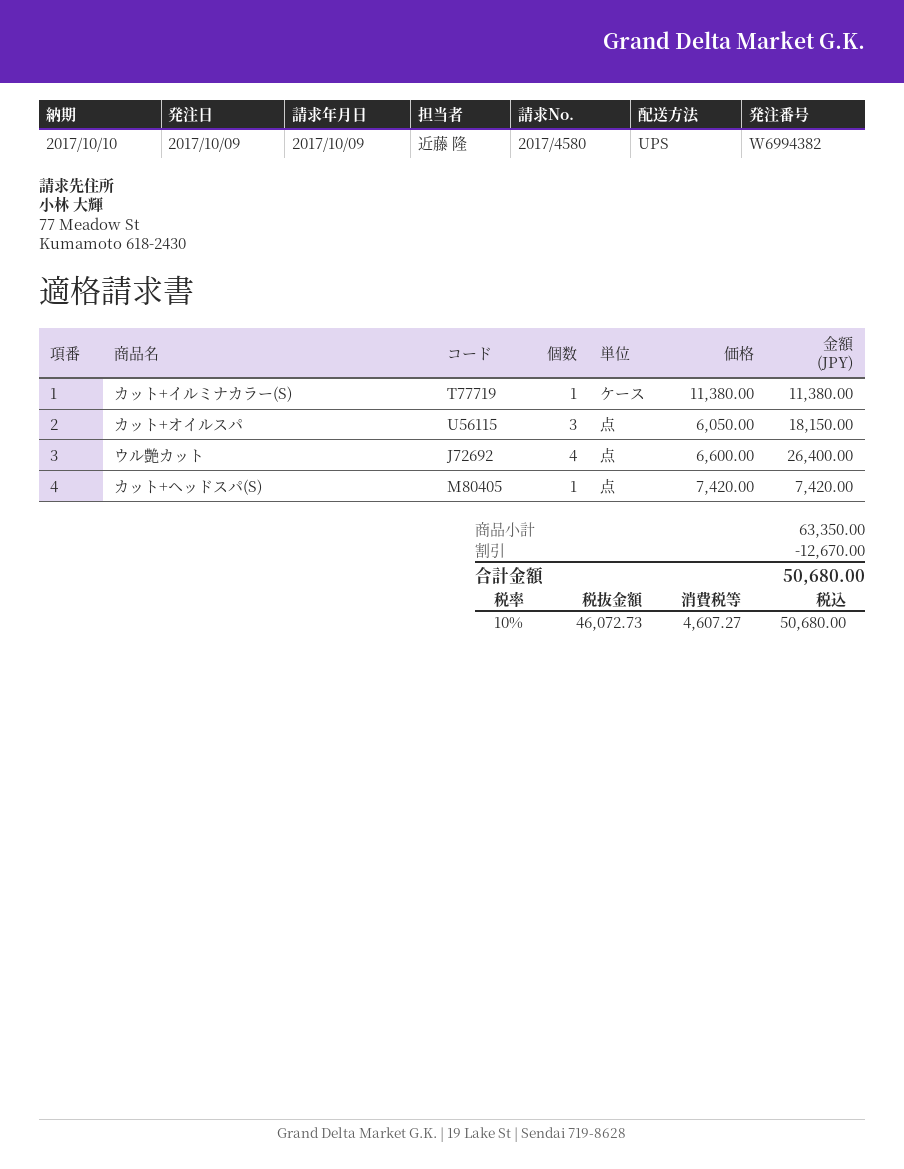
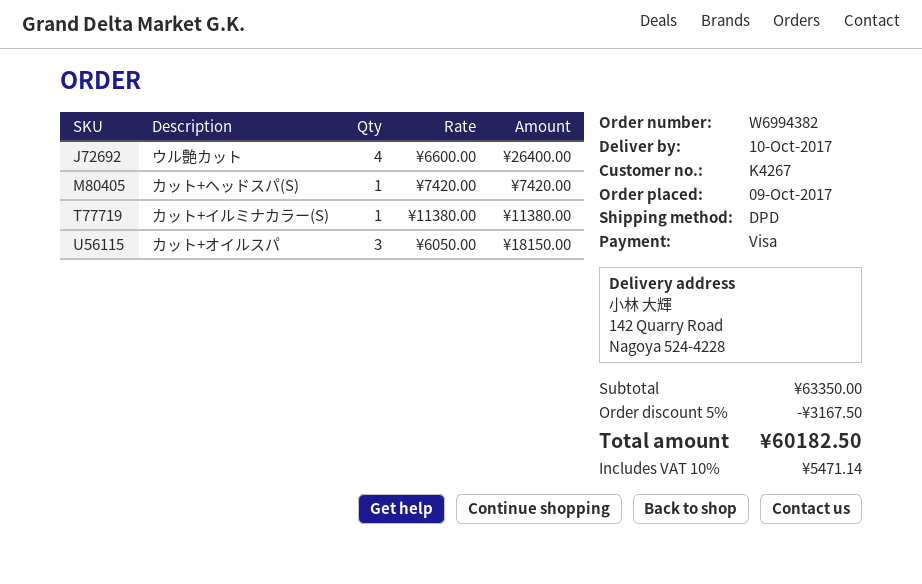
shipping method: UPS -> DPD
discount: 12670.00 -> 3167.50
tax: 10% = 4607.27 -> 10% = 5471.14
total: 50680.00 -> 60182.50

